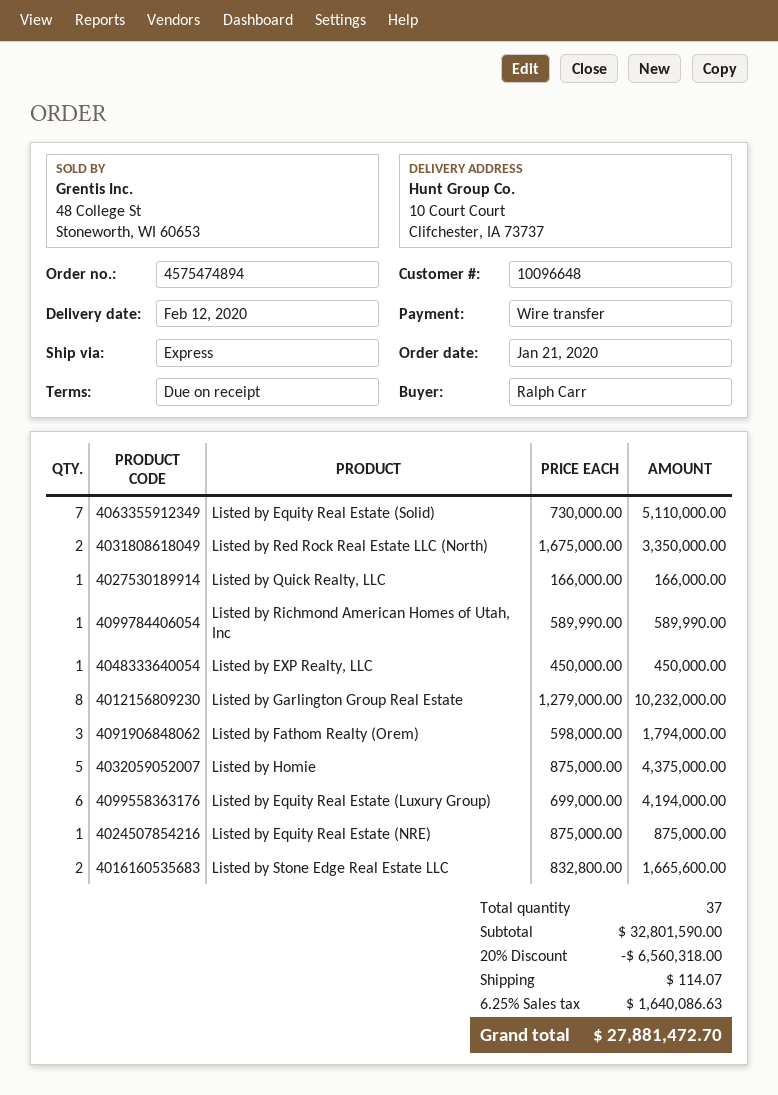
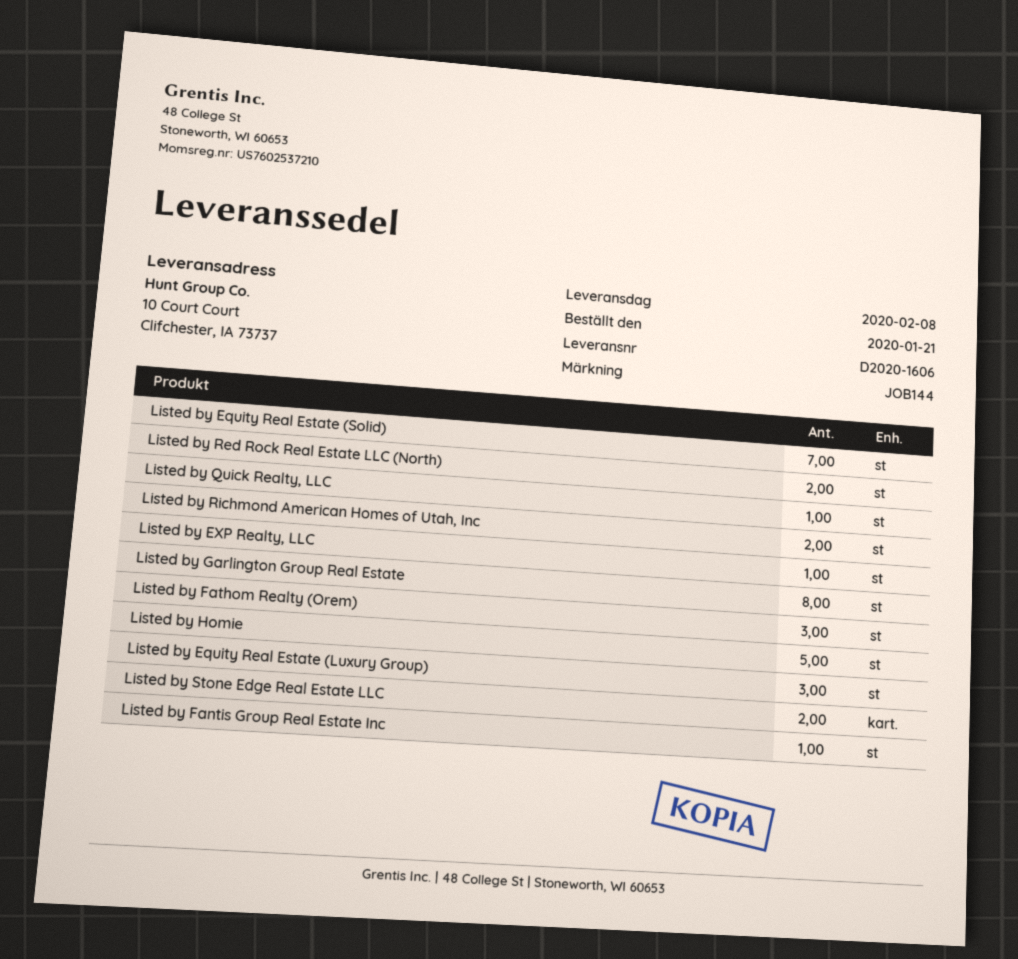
delivery date: 2020-02-12 -> 2020-02-08
Listed by Richmond American Homes of Utah, Inc: 1 -> 2
Listed by Equity Real Estate (Luxury Group): 6 -> 3
Listed by Equity Real Estate (NRE): 1 -> none
Listed by Fantis Group Real Estate Inc: none -> 1

